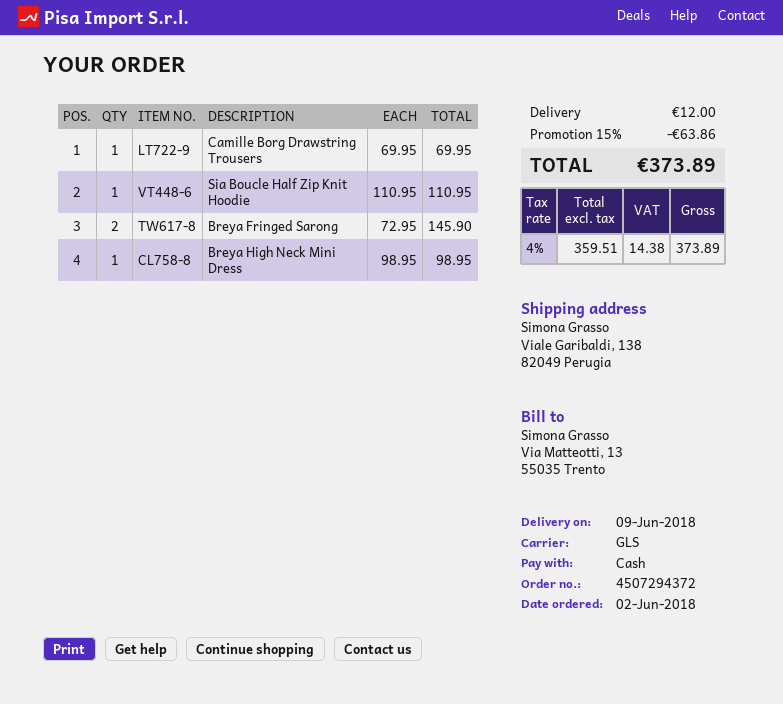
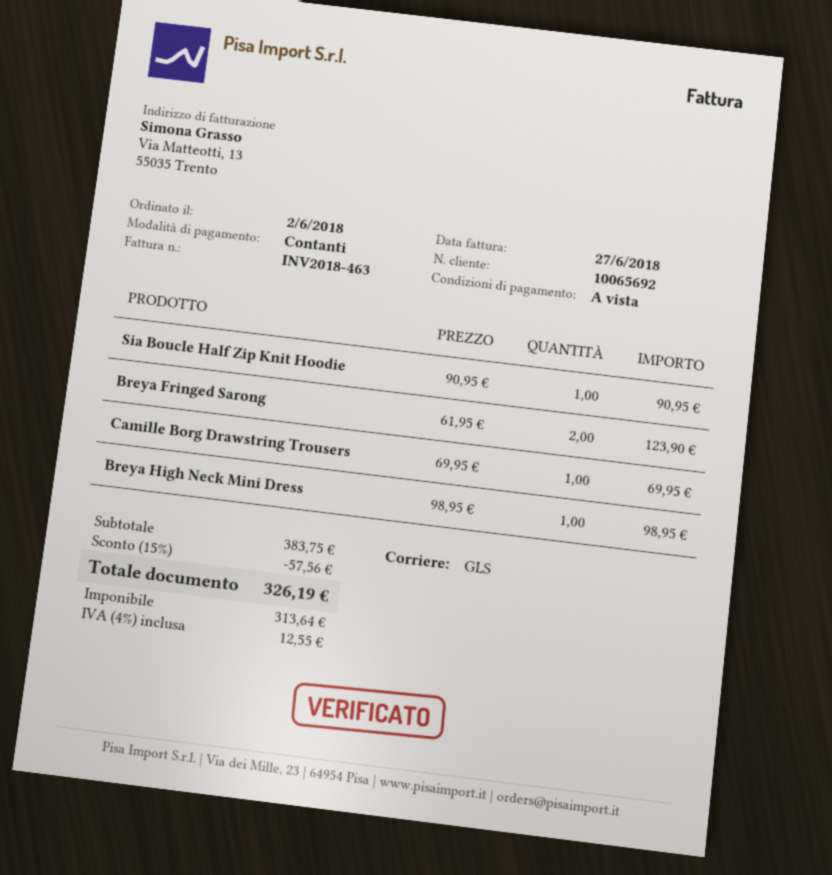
Sia Boucle Half Zip Knit Hoodie: 1 x 110.95 = 110.95 -> 1 x 90.95 = 90.95
Breya Fringed Sarong: 2 x 72.95 = 145.90 -> 2 x 61.95 = 123.90
discount: 15% = 63.86 -> 15% = 57.56
shipping: 12.00 -> none
net: 359.51 -> 313.64
tax: 4% = 14.38 -> 4% = 12.55
total: 373.89 -> 326.19

